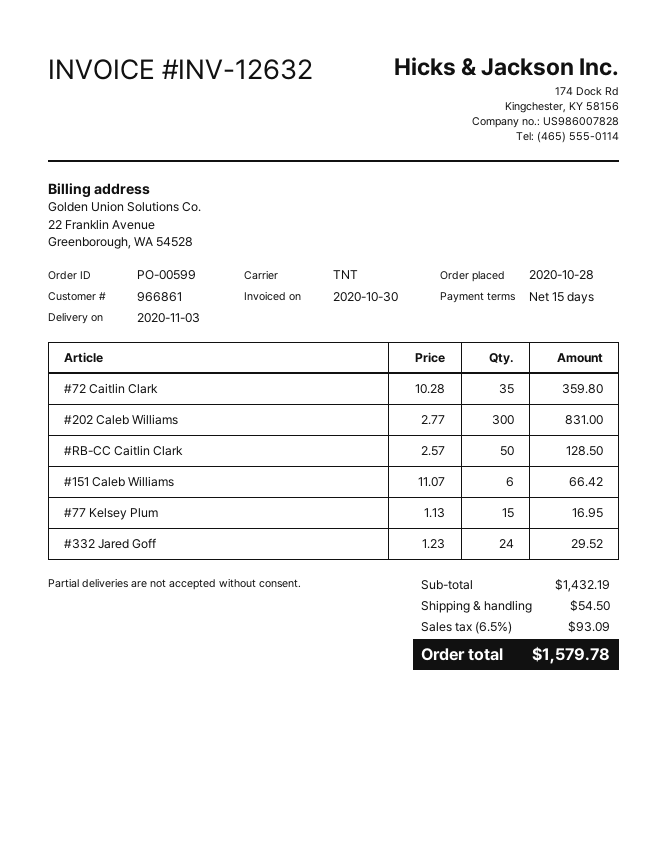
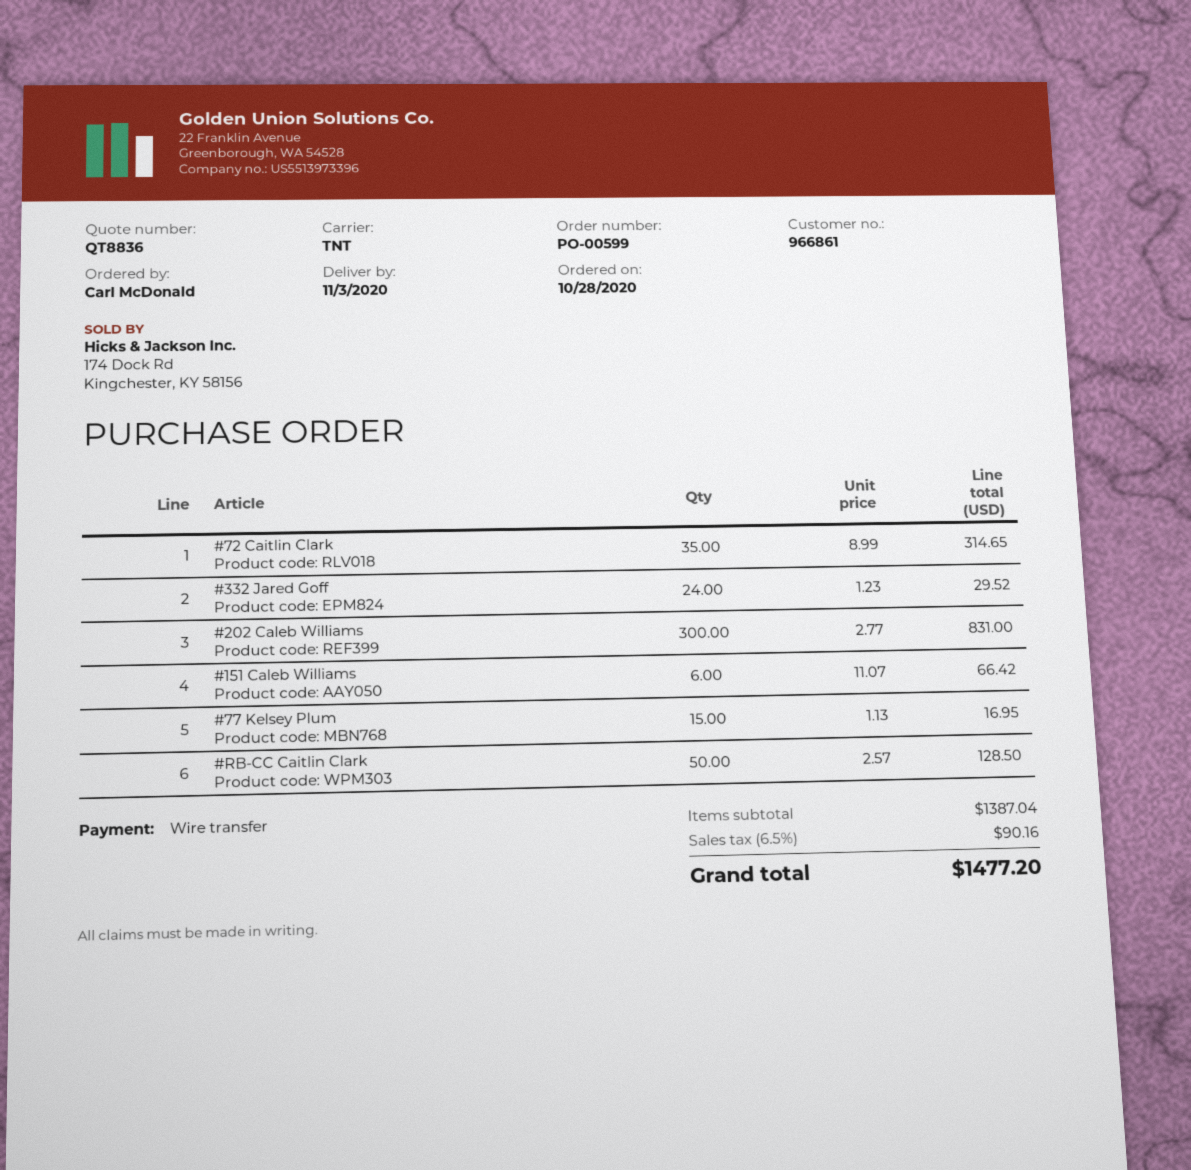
#72 Caitlin Clark: 35 x 10.28 = 359.80 -> 35 x 8.99 = 314.65
subtotal: 1432.19 -> 1387.04
shipping: 54.50 -> none
tax: 6.5% = 93.09 -> 6.5% = 90.16
total: 1579.78 -> 1477.20

